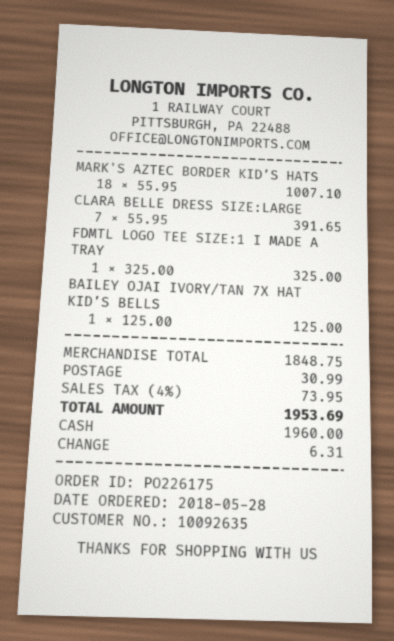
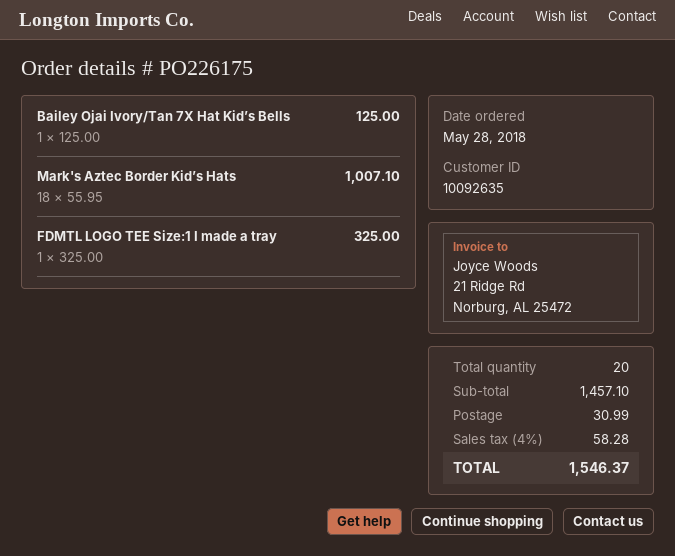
CLARA BELLE DRESS SIZE:LARGE: 7 x 55.95 = 391.65 -> none
subtotal: 1848.75 -> 1457.10
tax: 4% = 73.95 -> 4% = 58.28
total: 1953.69 -> 1546.37

